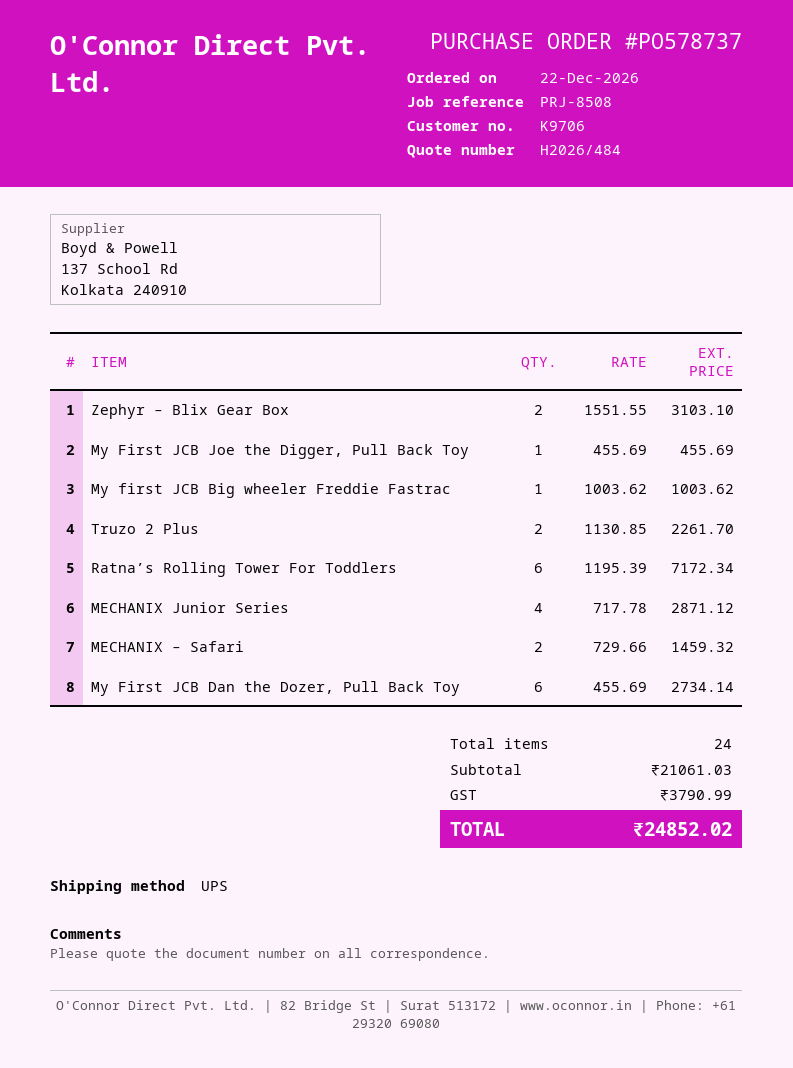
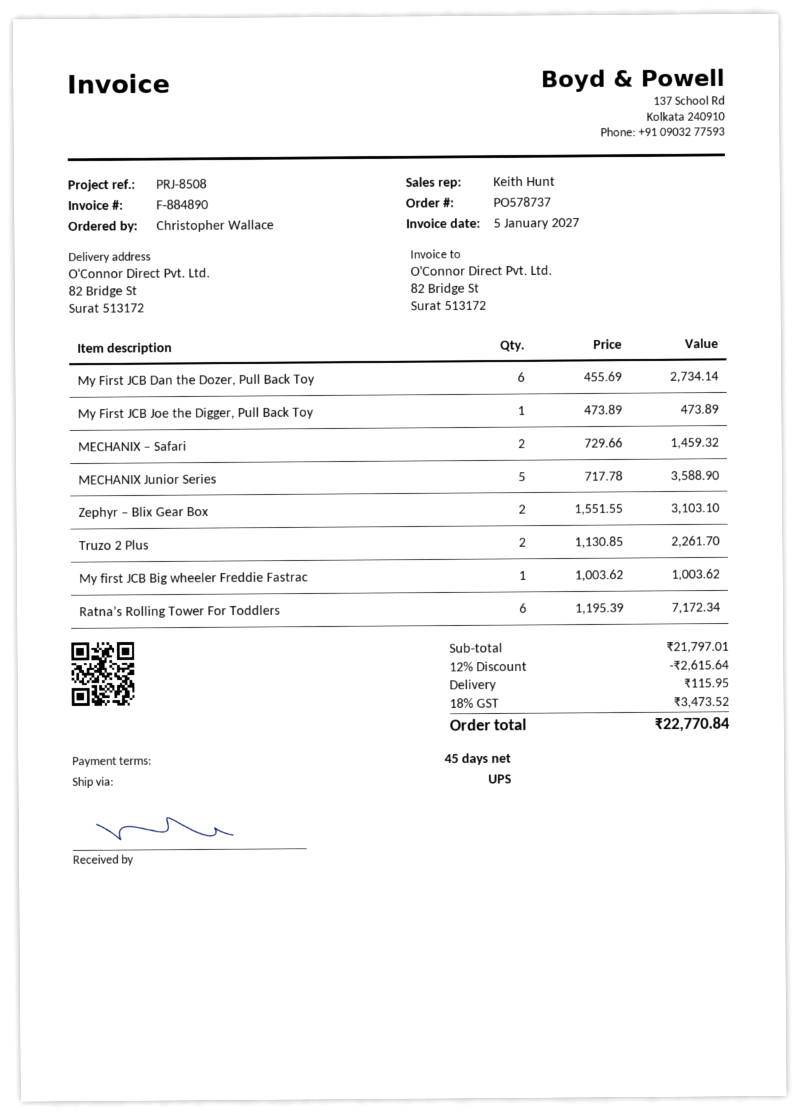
My First JCB Joe the Digger, Pull Back Toy: 1 x 455.69 = 455.69 -> 1 x 473.89 = 473.89
MECHANIX Junior Series: 4 x 717.78 = 2871.12 -> 5 x 717.78 = 3588.90
subtotal: 21061.03 -> 21797.01
discount: none -> 12% = 2615.64
shipping: none -> 115.95
tax: 3790.99 -> 3473.52
total: 24852.02 -> 22770.84

